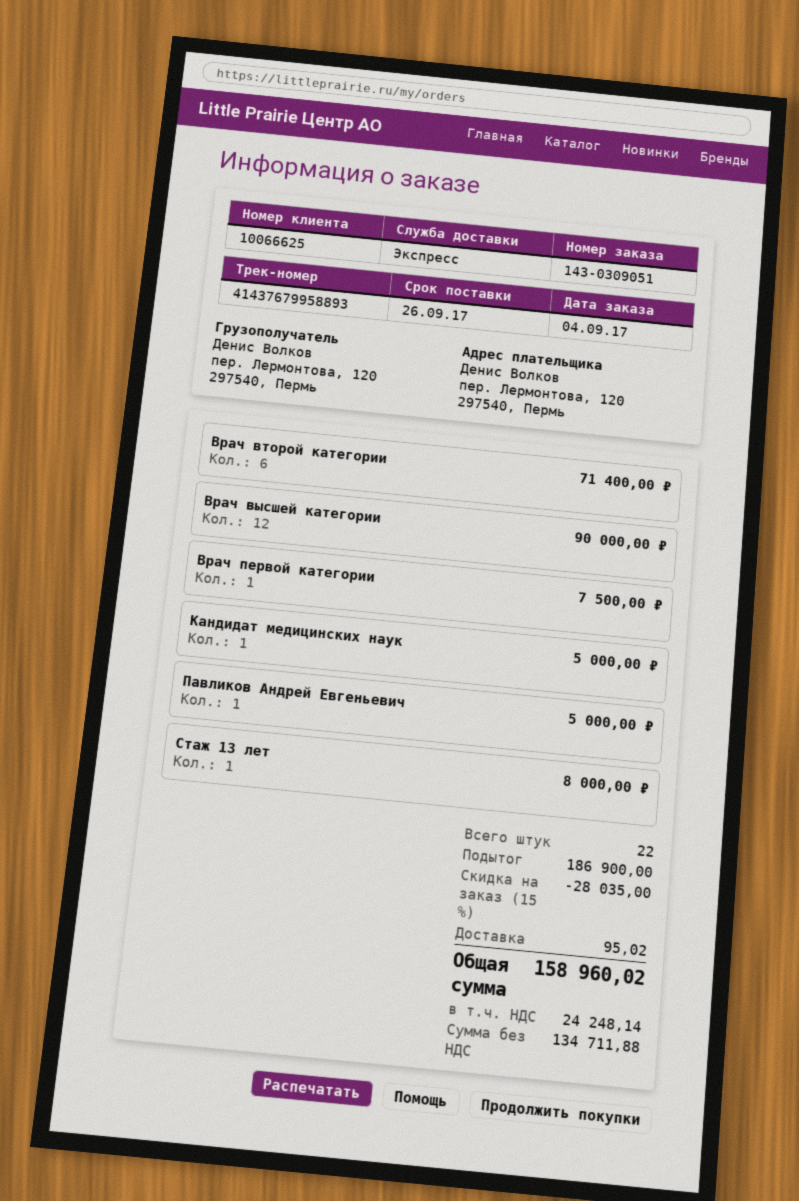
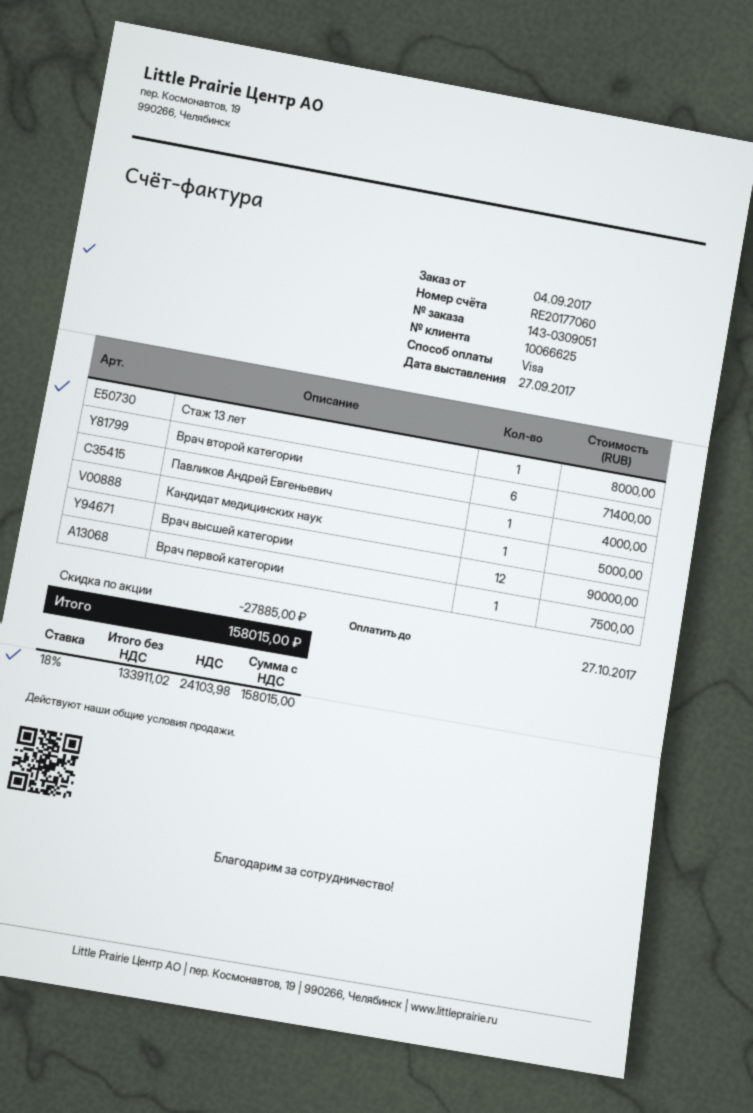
Павликов Андрей Евгеньевич: 1 for 5000.00 -> 1 for 4000.00
discount: 28035.00 -> 27885.00
shipping: 95.02 -> none
net: 134711.88 -> 133911.02
tax: 24248.14 -> 24103.98
total: 158960.02 -> 158015.00

